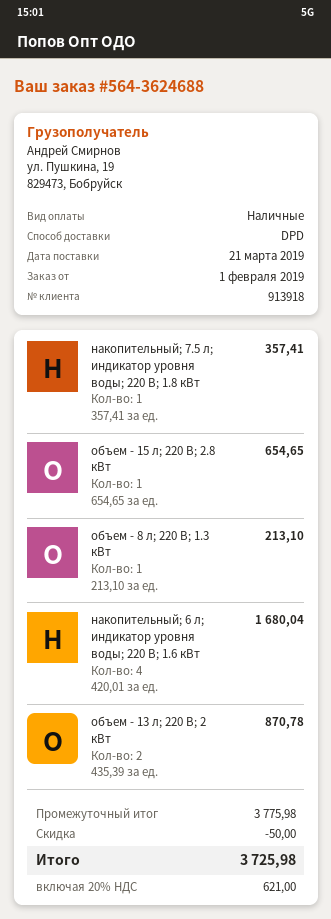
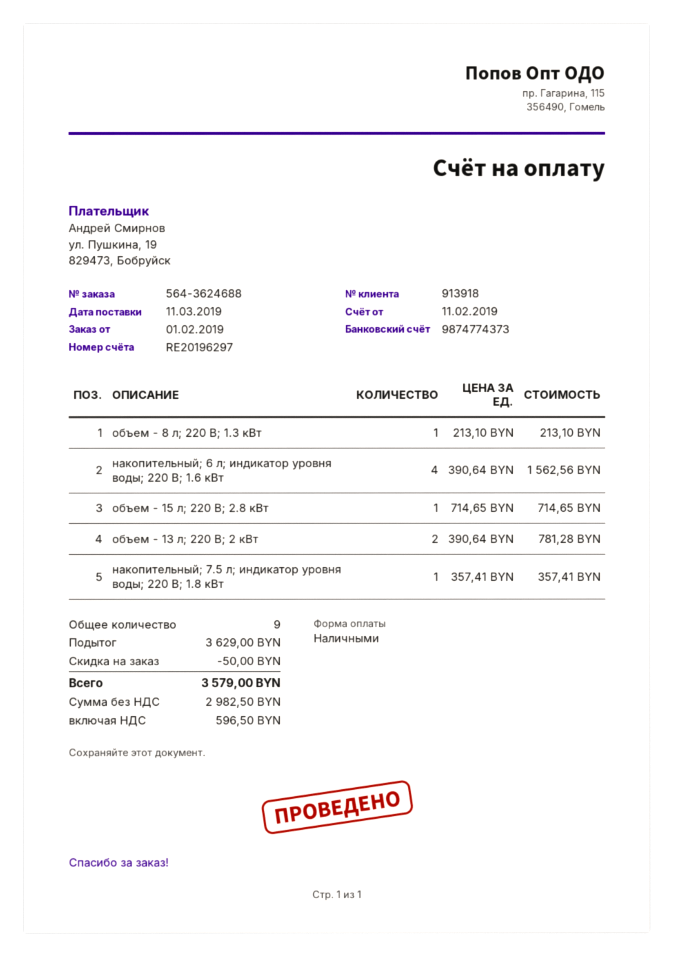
delivery date: 2019-03-21 -> 2019-03-11
объем - 15 л; 220 В; 2.8 кВт: 1 x 654.65 = 654.65 -> 1 x 714.65 = 714.65
накопительный; 6 л; индикатор уровня воды; 220 В; 1.6 кВт: 4 x 420.01 = 1680.04 -> 4 x 390.64 = 1562.56
объем - 13 л; 220 В; 2 кВт: 2 x 435.39 = 870.78 -> 2 x 390.64 = 781.28
subtotal: 3775.98 -> 3629.00
tax: 621.00 -> 596.50
total: 3725.98 -> 3579.00

